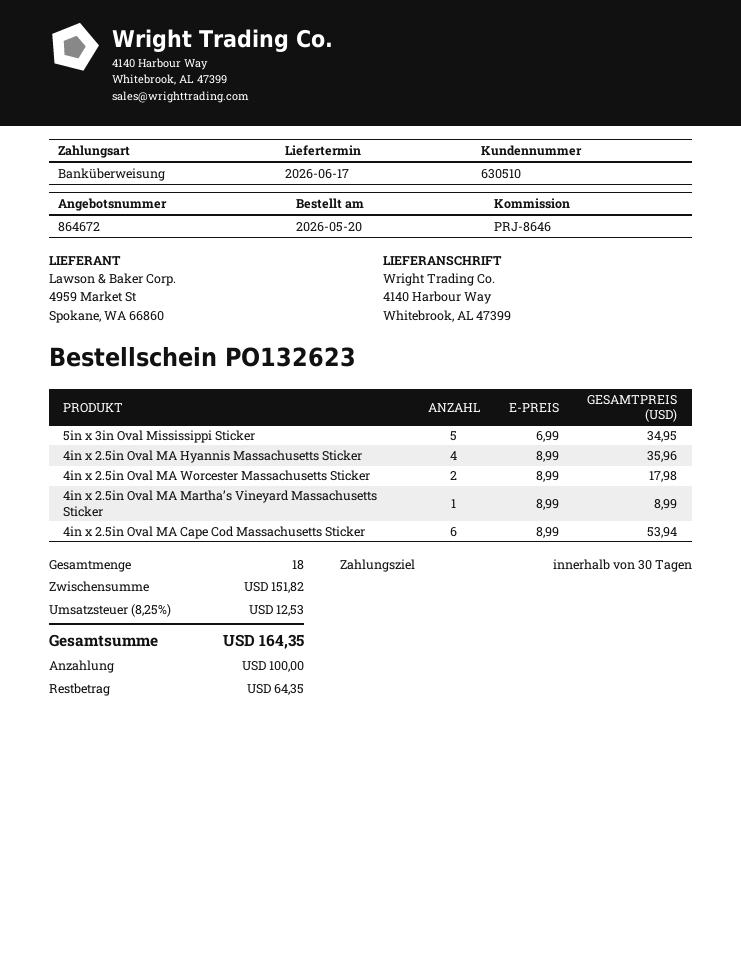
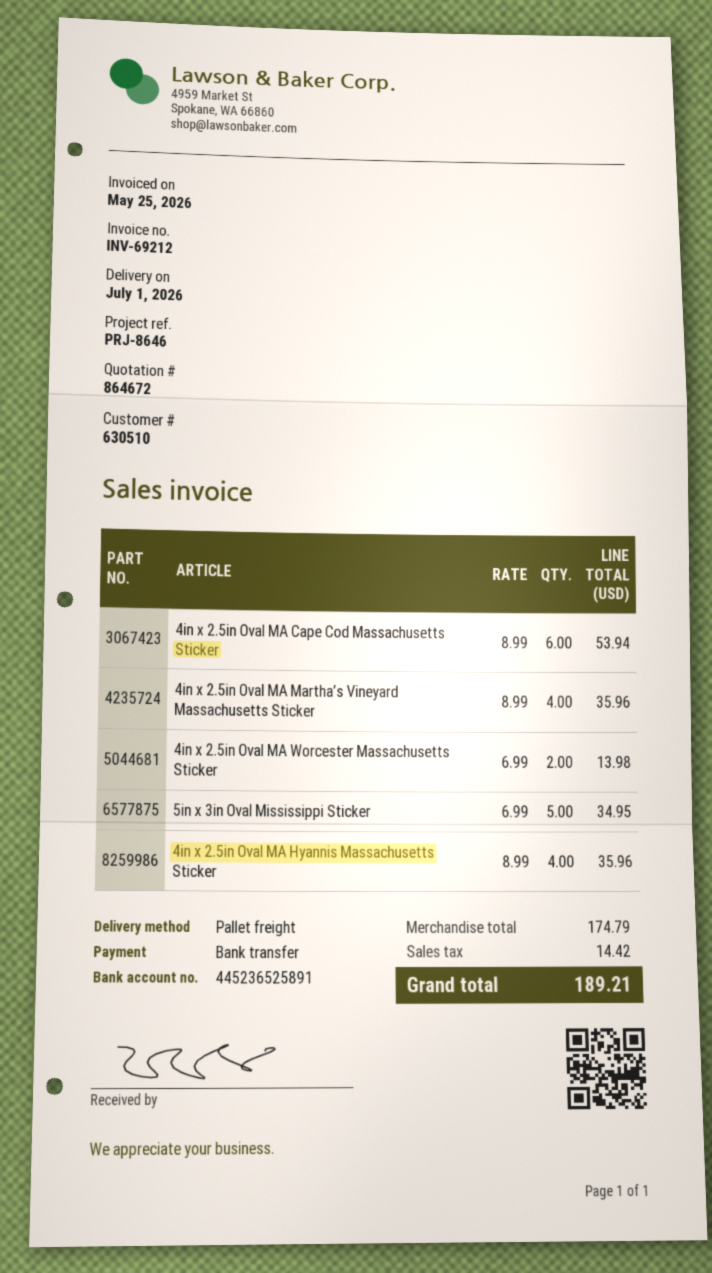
delivery date: 2026-06-17 -> 2026-07-01
4in x 2.5in Oval MA Worcester Massachusetts Sticker: 2 x 8.99 = 17.98 -> 2 x 6.99 = 13.98
4in x 2.5in Oval MA Martha’s Vineyard Massachusetts Sticker: 1 x 8.99 = 8.99 -> 4 x 8.99 = 35.96
subtotal: 151.82 -> 174.79
tax: 12.53 -> 14.42
total: 164.35 -> 189.21

